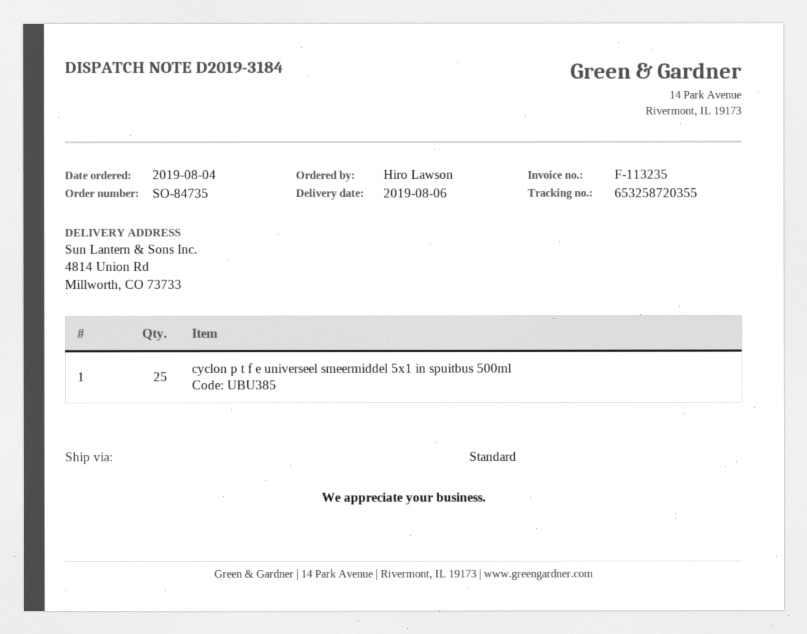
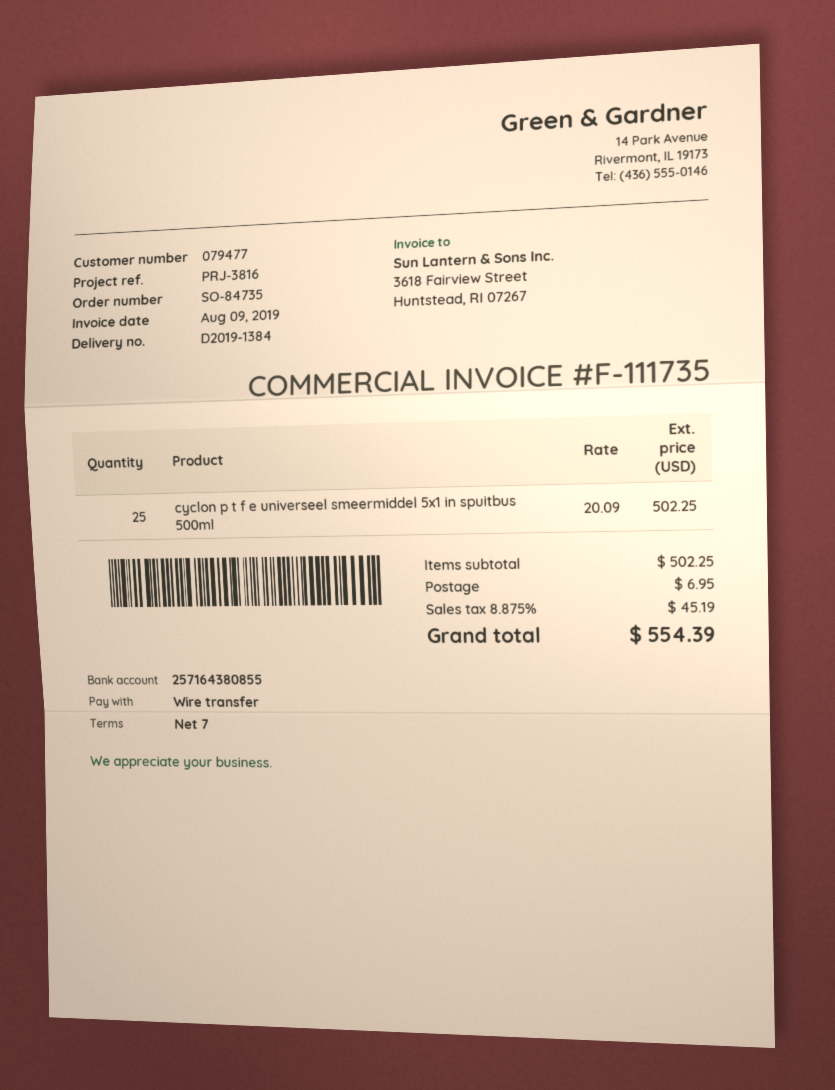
delivery note number: D2019-3184 -> D2019-1384
invoice number: F-113235 -> F-111735

